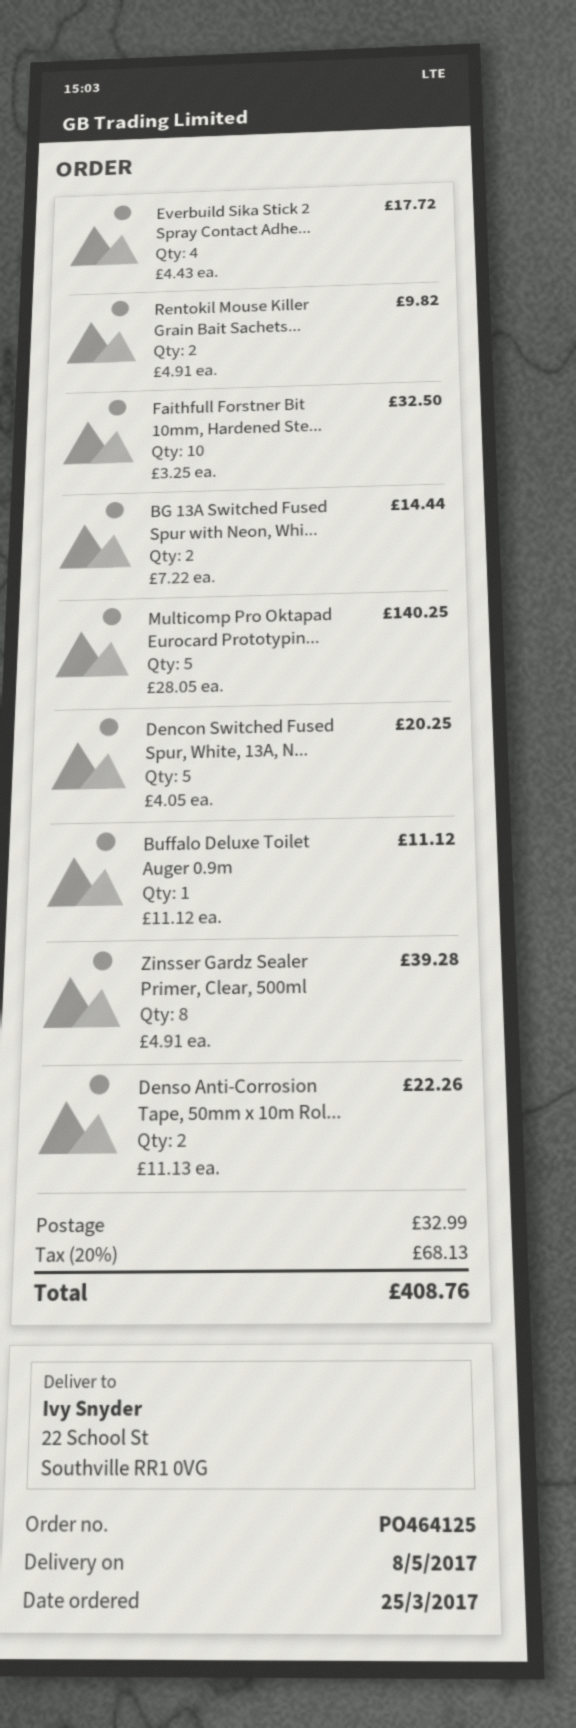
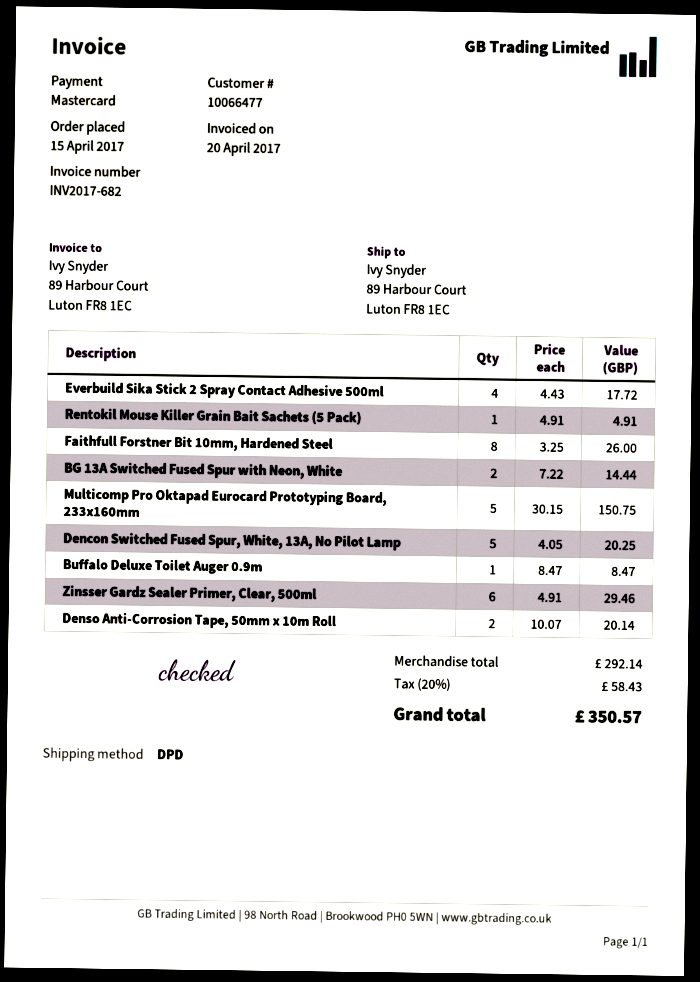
order date: 2017-03-25 -> 2017-04-15
ship to: 22 School St, Southville RR1 0VG -> 89 Harbour Court, Luton FR8 1EC
Rentokil Mouse Killer Grain Bait Sachets...: 2 x 4.91 = 9.82 -> 1 x 4.91 = 4.91
Faithfull Forstner Bit 10mm, Hardened Ste...: 10 x 3.25 = 32.50 -> 8 x 3.25 = 26.00
Multicomp Pro Oktapad Eurocard Prototypin...: 5 x 28.05 = 140.25 -> 5 x 30.15 = 150.75
Buffalo Deluxe Toilet Auger 0.9m: 1 x 11.12 = 11.12 -> 1 x 8.47 = 8.47
Zinsser Gardz Sealer Primer, Clear, 500ml: 8 x 4.91 = 39.28 -> 6 x 4.91 = 29.46
Denso Anti-Corrosion Tape, 50mm x 10m Rol...: 2 x 11.13 = 22.26 -> 2 x 10.07 = 20.14
shipping: 32.99 -> none
tax: 20% = 68.13 -> 20% = 58.43
total: 408.76 -> 350.57

